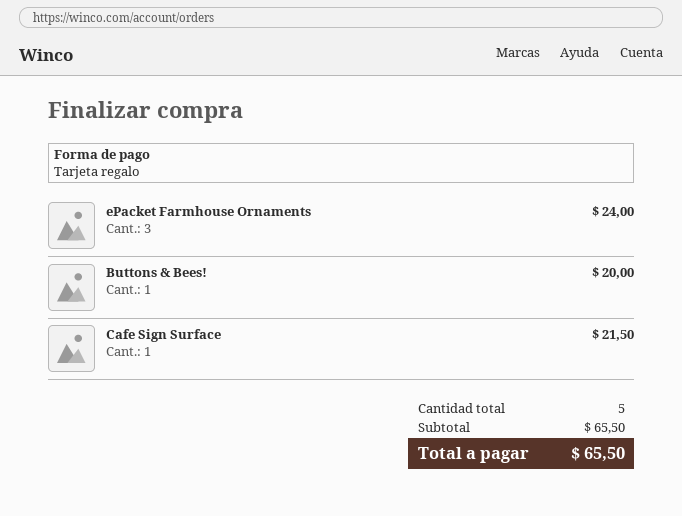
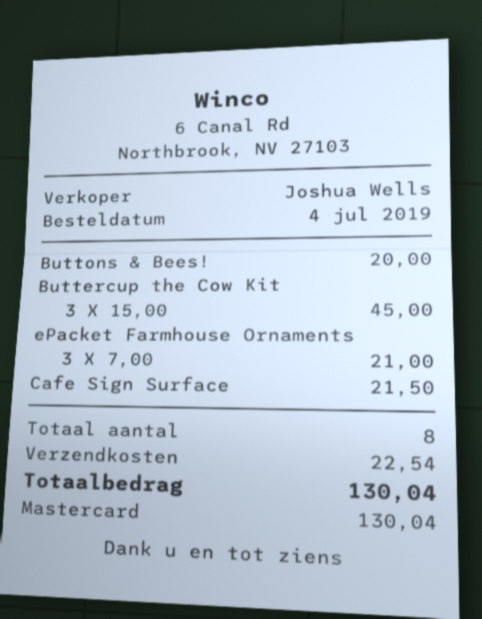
payment method: gift card -> Mastercard
ePacket Farmhouse Ornaments: 3 for 24.00 -> 3 for 21.00
Buttercup the Cow Kit: none -> 3 for 45.00
total quantity: 5 -> 8
shipping: none -> 22.54
total: 65.50 -> 130.04

